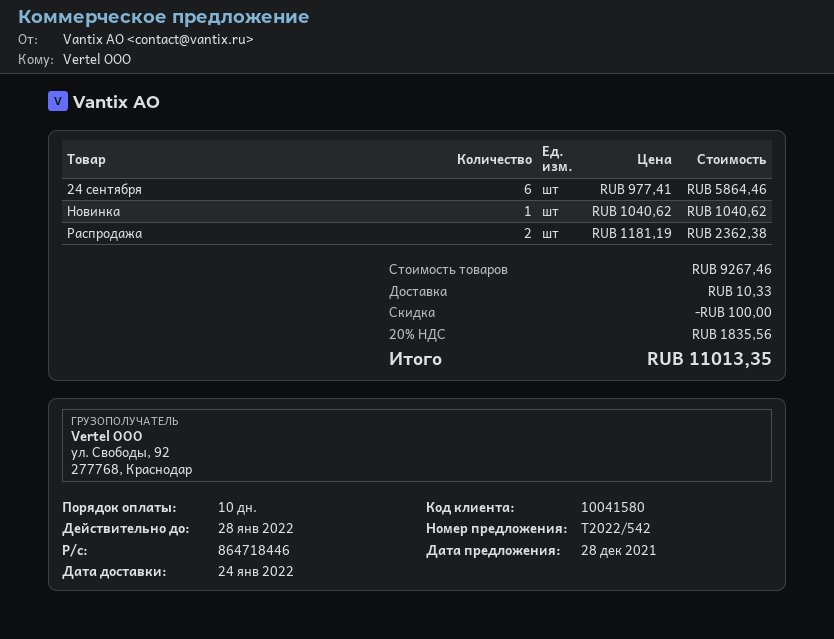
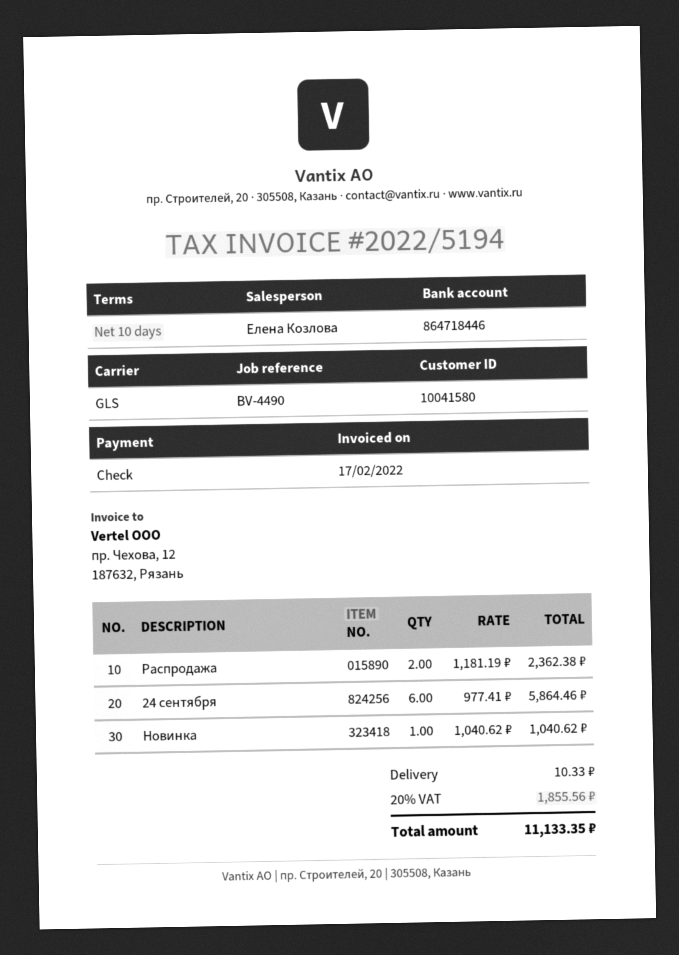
discount: 100.00 -> none
tax: 20% = 1835.56 -> 20% = 1855.56
total: 11013.35 -> 11133.35

